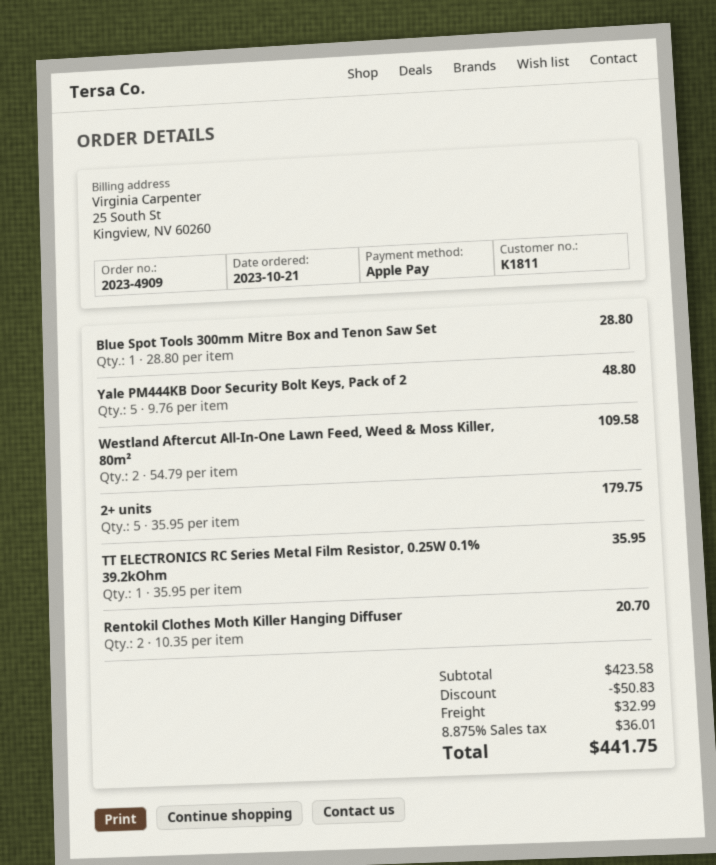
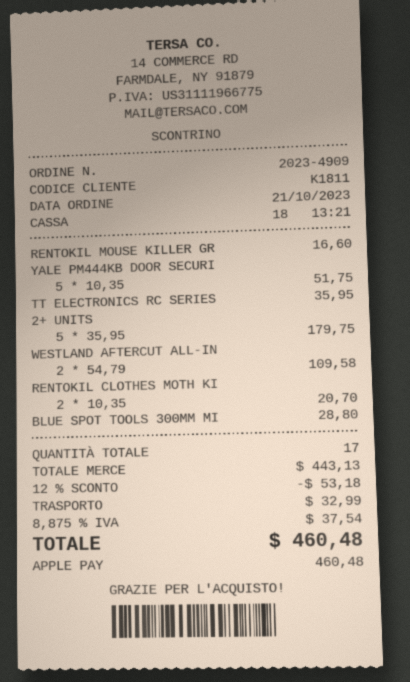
Yale PM444KB Door Security Bolt Keys, Pack of 2: 5 x 9.76 = 48.80 -> 5 x 10.35 = 51.75
RENTOKIL MOUSE KILLER GR: none -> 1 x 16.60 = 16.60
subtotal: 423.58 -> 443.13
discount: 50.83 -> 53.18
tax: 8.875% = 36.01 -> 8.875% = 37.54
total: 441.75 -> 460.48

